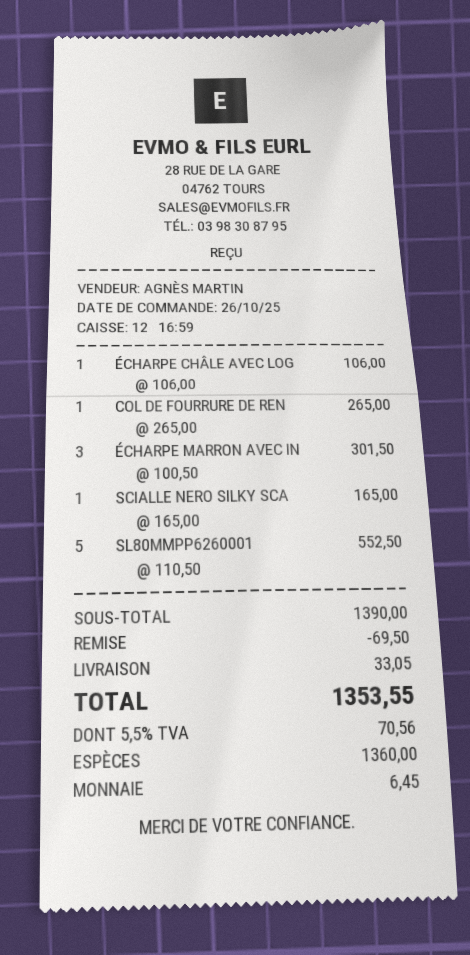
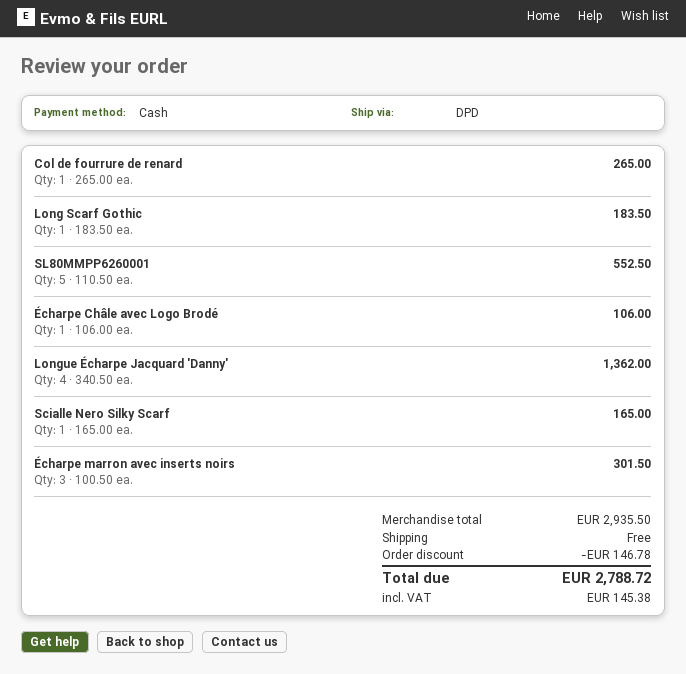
Long Scarf Gothic: none -> 1 x 183.50 = 183.50
Longue Écharpe Jacquard 'Danny': none -> 4 x 340.50 = 1362.00
subtotal: 1390.00 -> 2935.50
discount: 69.50 -> 146.78
shipping: 33.05 -> 0.00
tax: 70.56 -> 145.38
total: 1353.55 -> 2788.72

